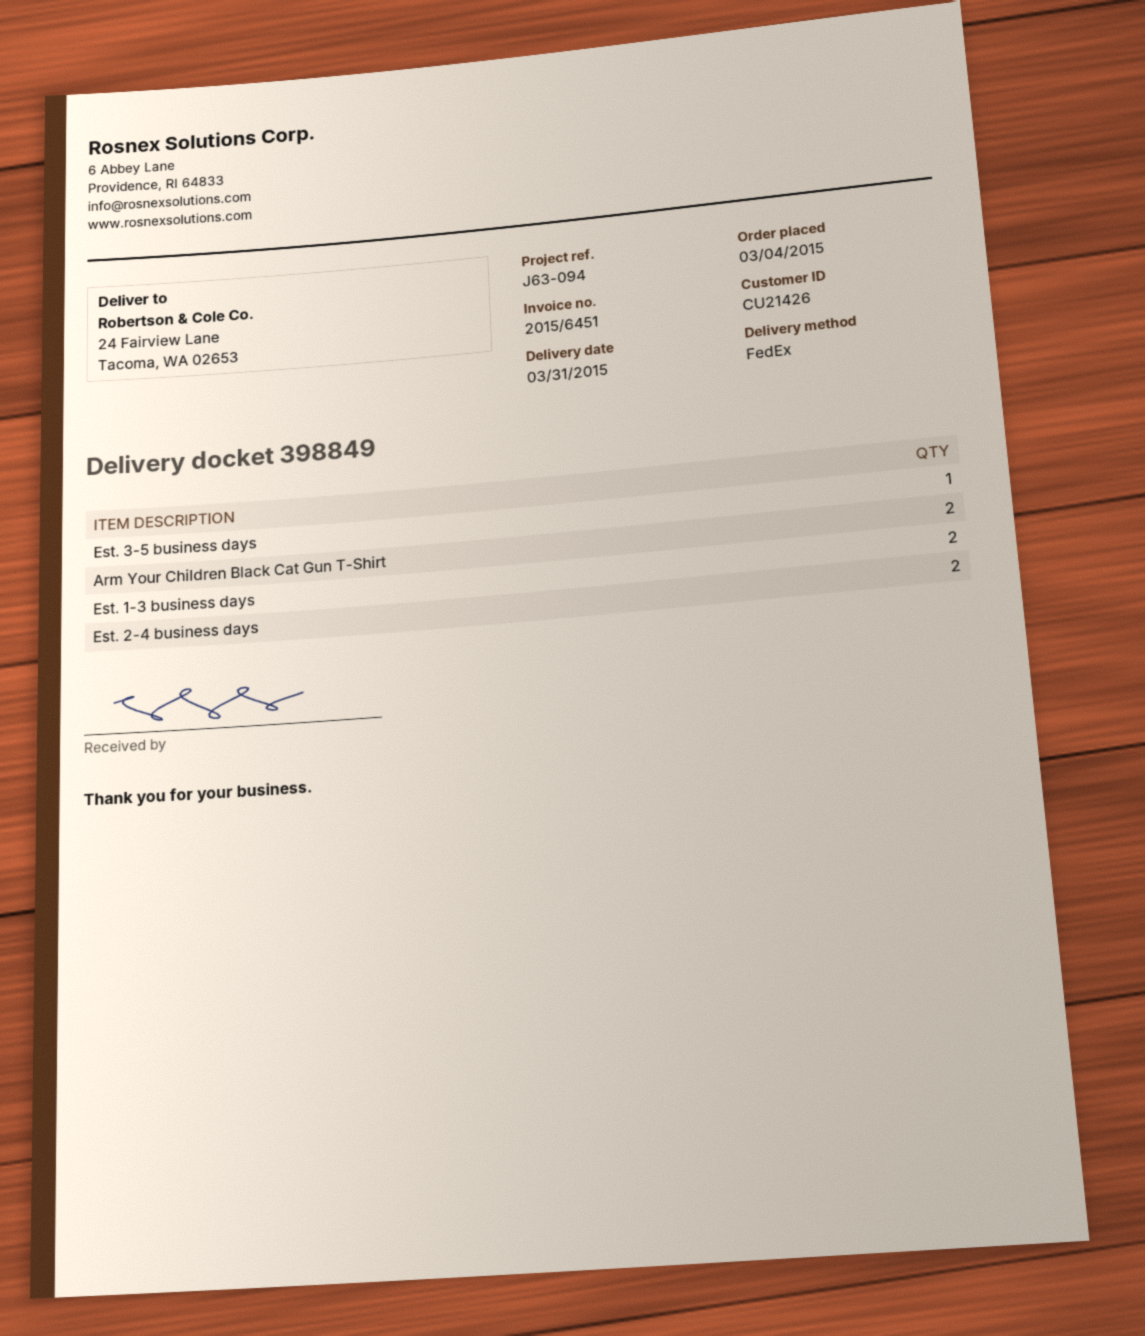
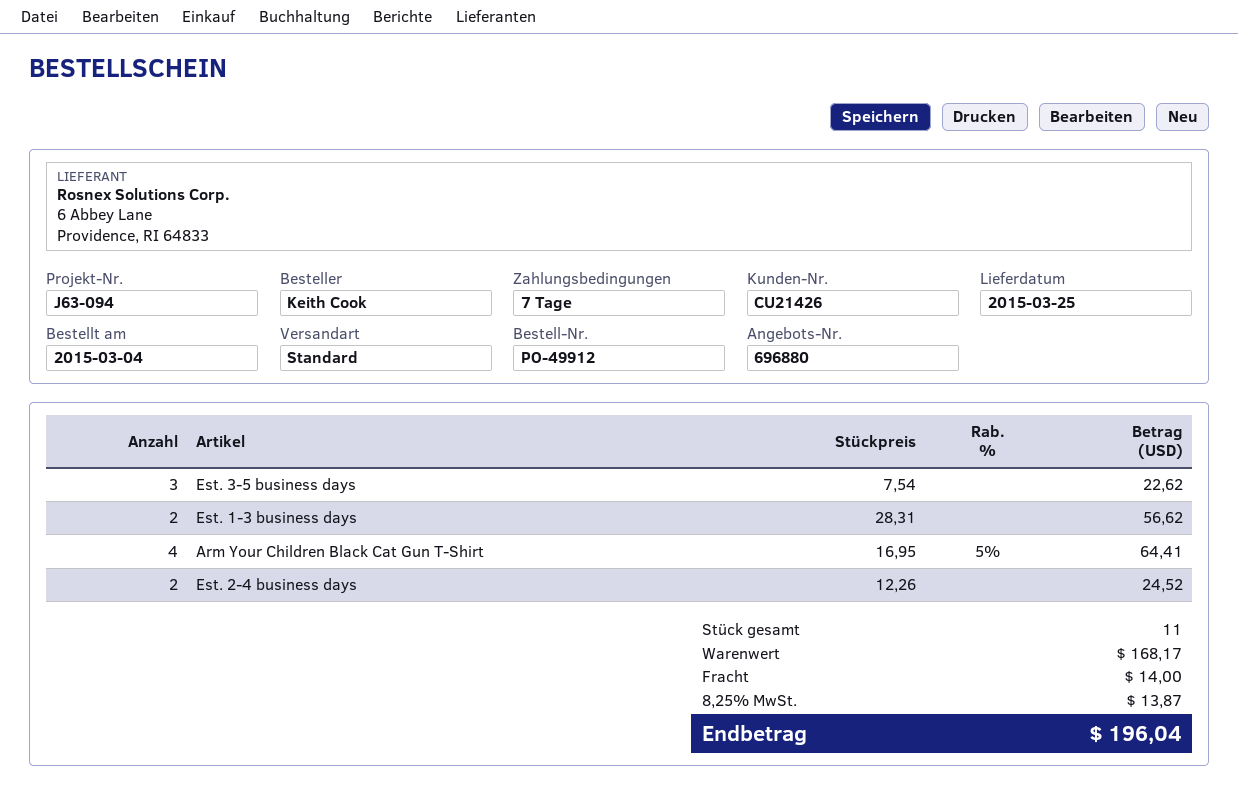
delivery date: 2015-03-31 -> 2015-03-25
shipping method: FedEx -> standard
Est. 3-5 business days: 1 -> 3
Arm Your Children Black Cat Gun T-Shirt: 2 -> 4

